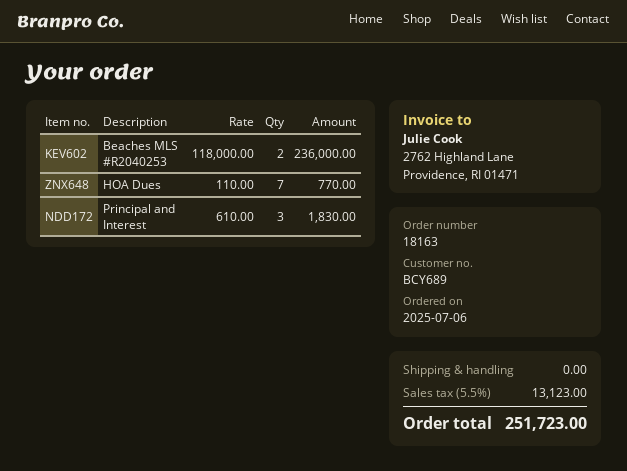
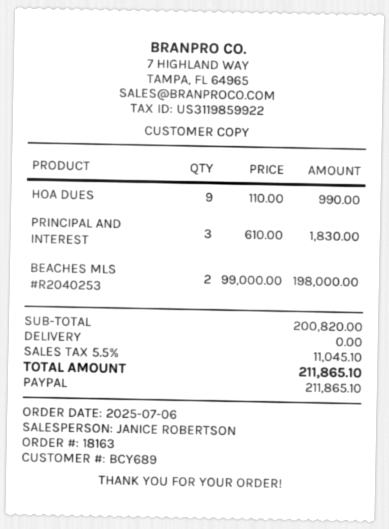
Beaches MLS #R2040253: 2 x 118000.00 = 236000.00 -> 2 x 99000.00 = 198000.00
HOA Dues: 7 x 110.00 = 770.00 -> 9 x 110.00 = 990.00
tax: 5.5% = 13123.00 -> 5.5% = 11045.10
total: 251723.00 -> 211865.10

